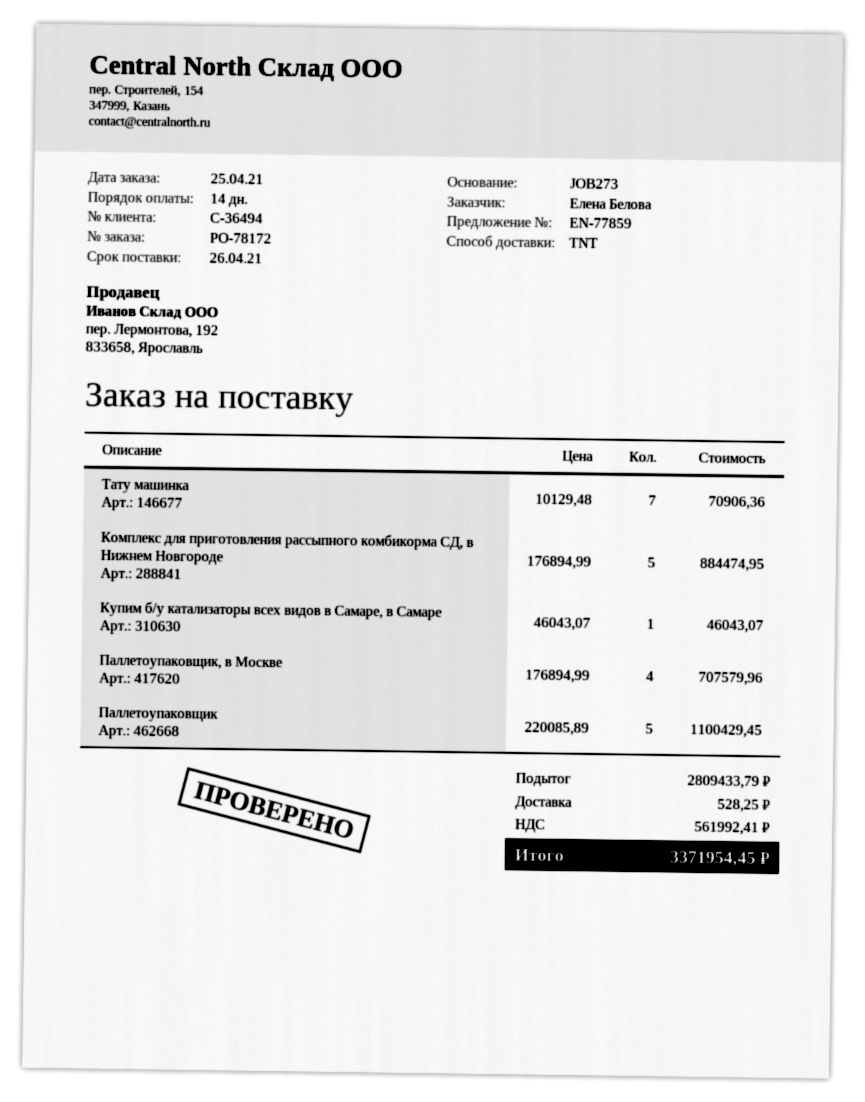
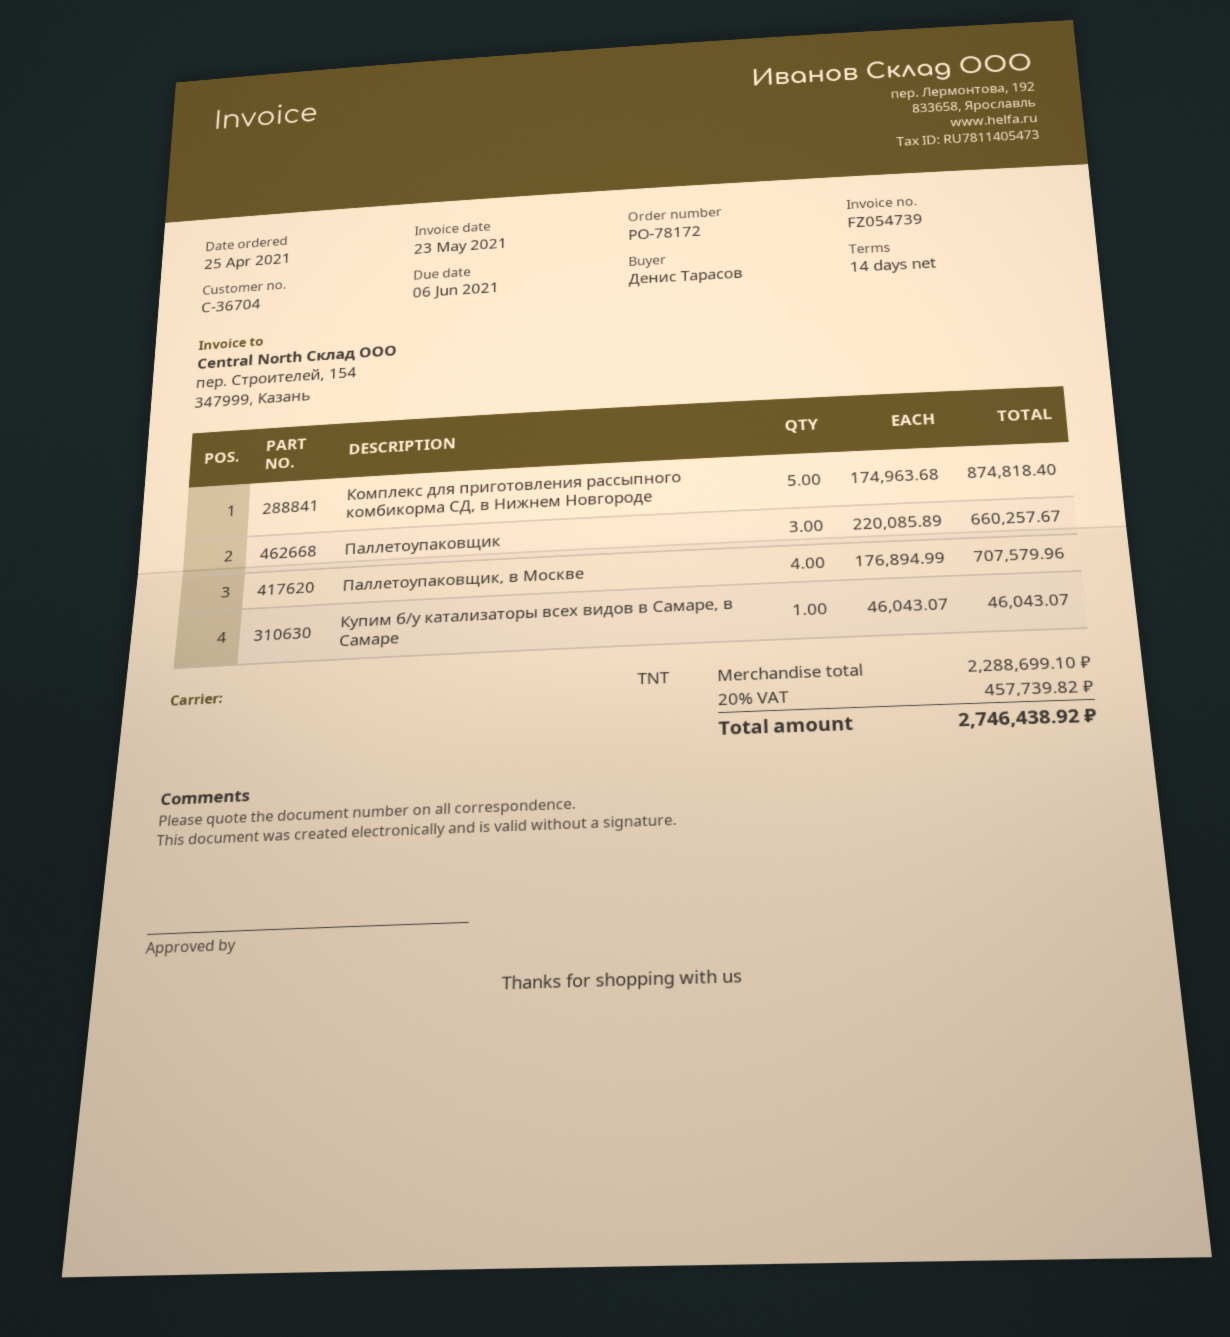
customer number: C-36494 -> C-36704
ordered by: Елена Белова -> Денис Тарасов
Тату машинка: 7 x 10129.48 = 70906.36 -> none
Комплекс для приготовления рассыпного комбикорма СД, в Нижнем Новгороде: 5 x 176894.99 = 884474.95 -> 5 x 174963.68 = 874818.40
Паллетоупаковщик: 5 x 220085.89 = 1100429.45 -> 3 x 220085.89 = 660257.67
subtotal: 2809433.79 -> 2288699.10
shipping: 528.25 -> none
tax: 561992.41 -> 457739.82
total: 3371954.45 -> 2746438.92

